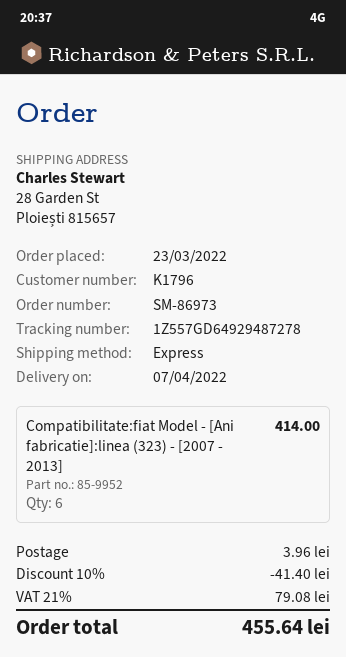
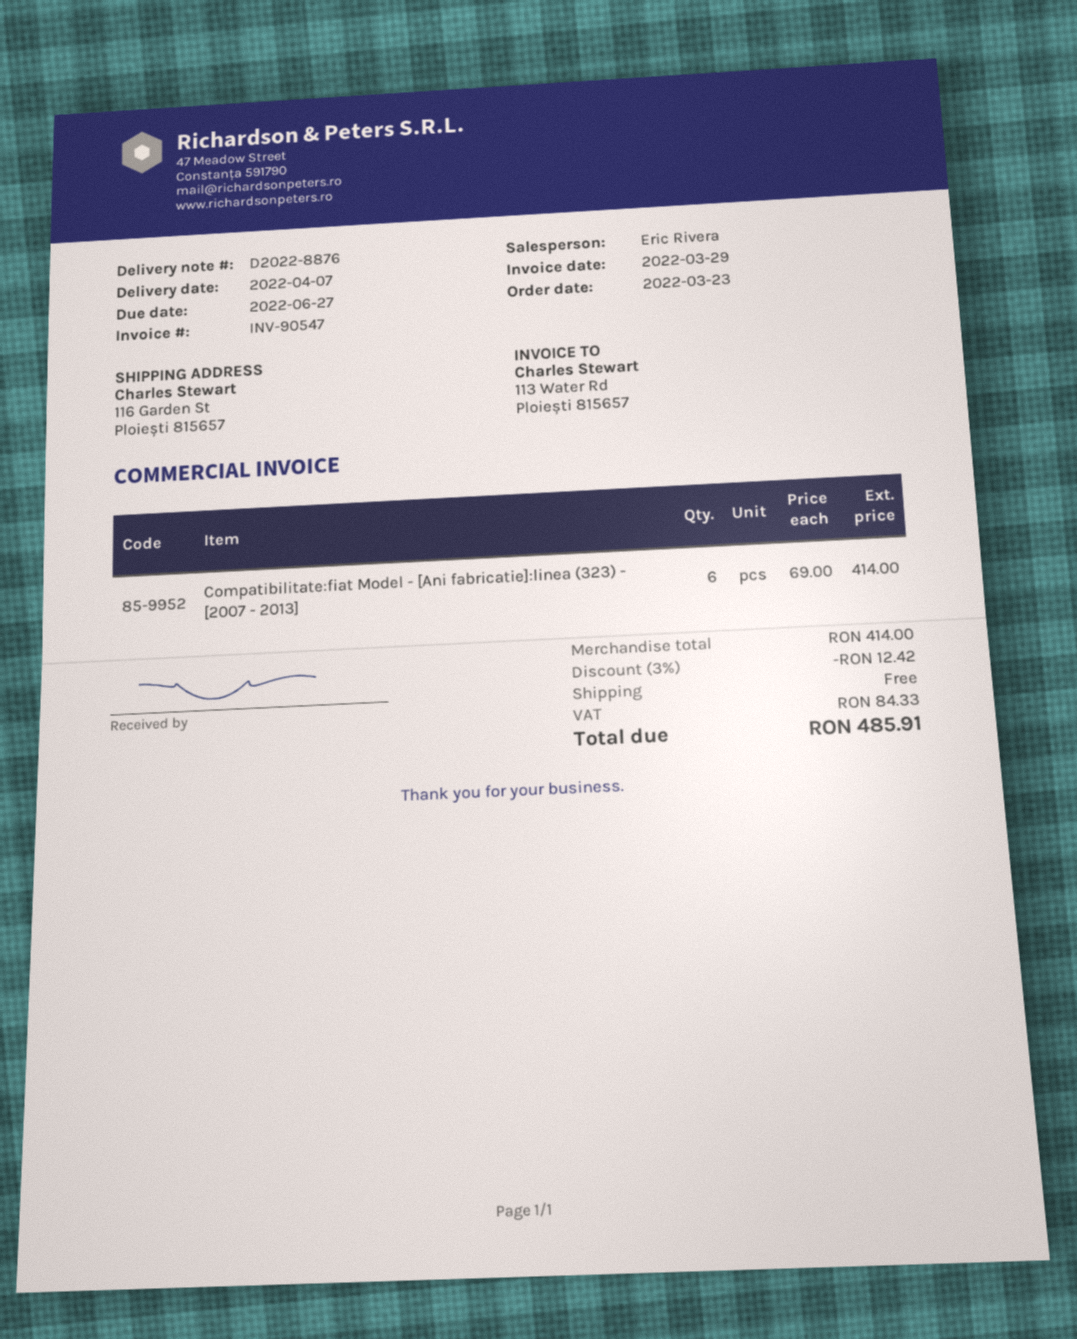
ship to: 28 Garden St, Ploiești 815657 -> 116 Garden St, Ploiești 815657
discount: 10% = 41.40 -> 3% = 12.42
shipping: 3.96 -> 0.00
tax: 79.08 -> 84.33
total: 455.64 -> 485.91

